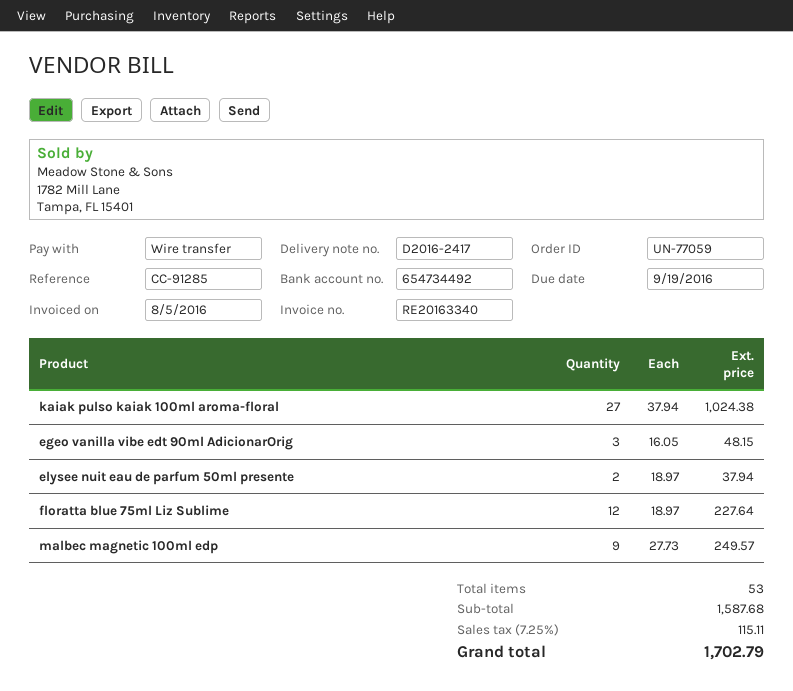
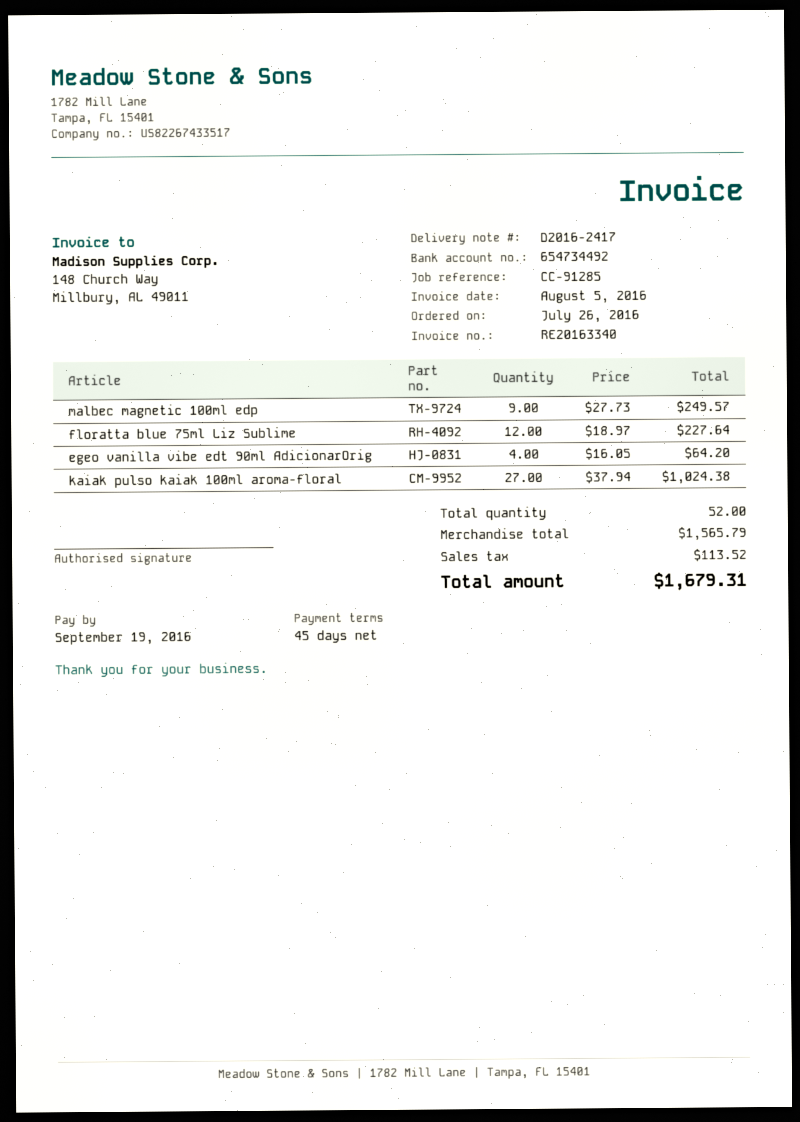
egeo vanilla vibe edt 90ml AdicionarOrig: 3 x 16.05 = 48.15 -> 4 x 16.05 = 64.20
elysee nuit eau de parfum 50ml presente: 2 x 18.97 = 37.94 -> none
total quantity: 53 -> 52
subtotal: 1587.68 -> 1565.79
tax: 115.11 -> 113.52
total: 1702.79 -> 1679.31

